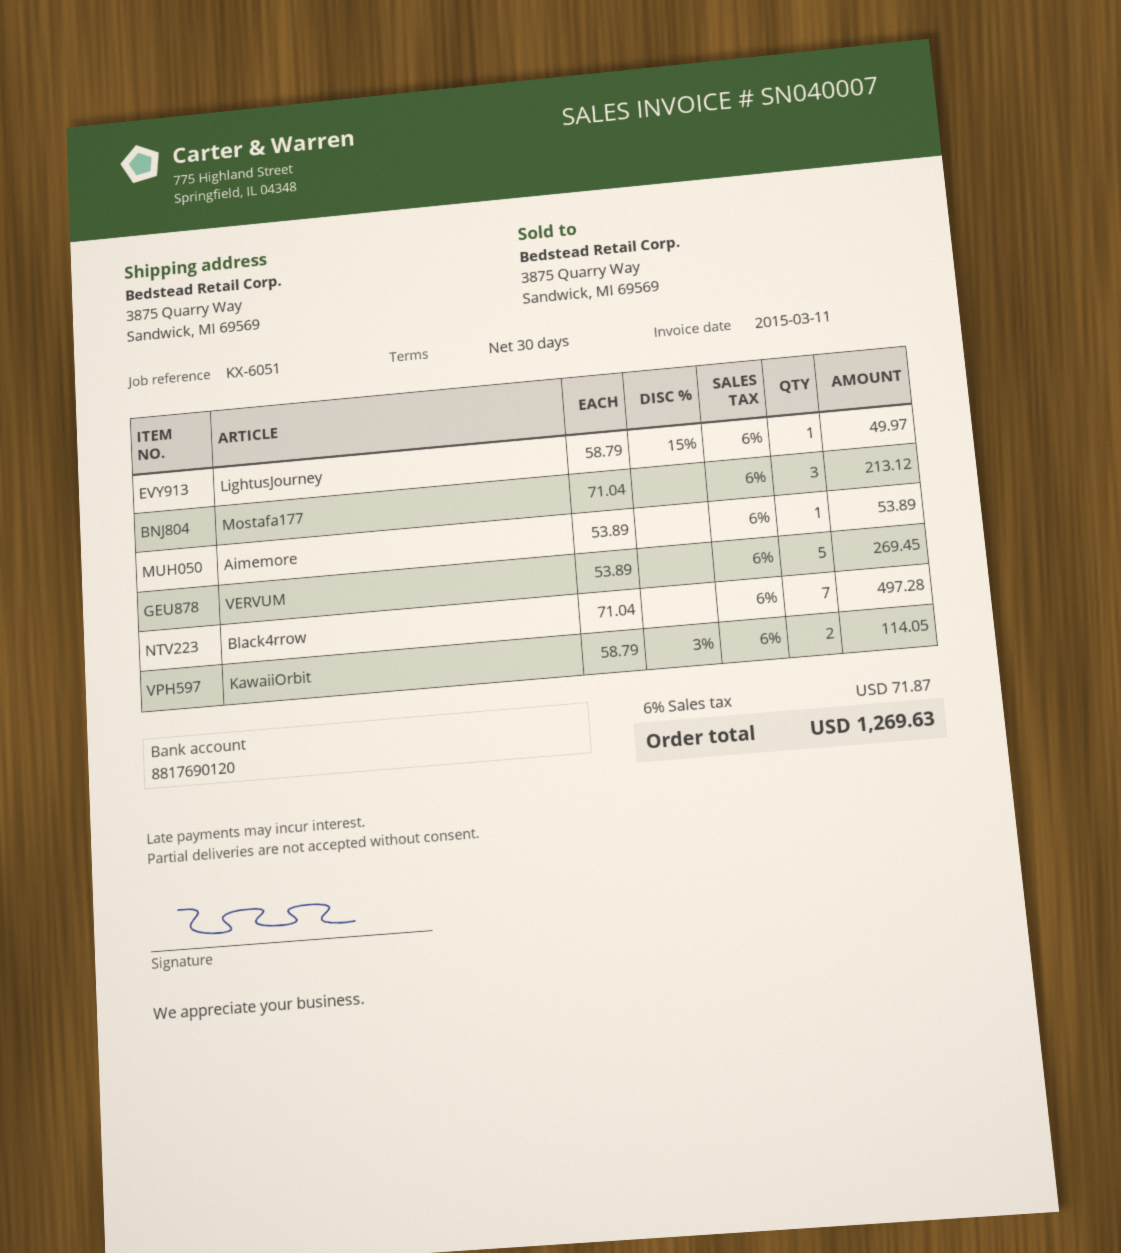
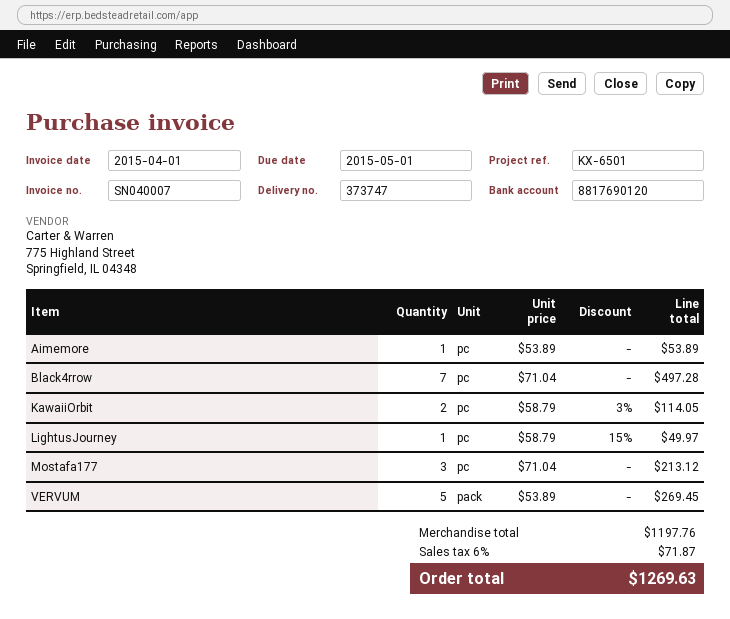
invoice date: 2015-03-11 -> 2015-04-01
reference: KX-6051 -> KX-6501

